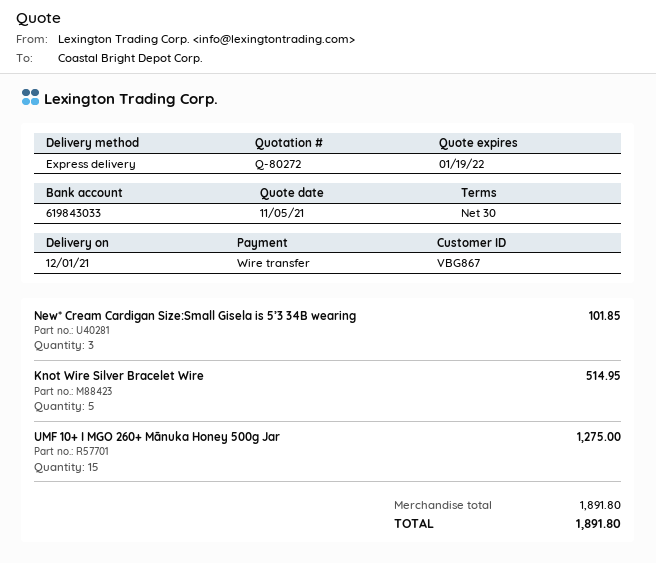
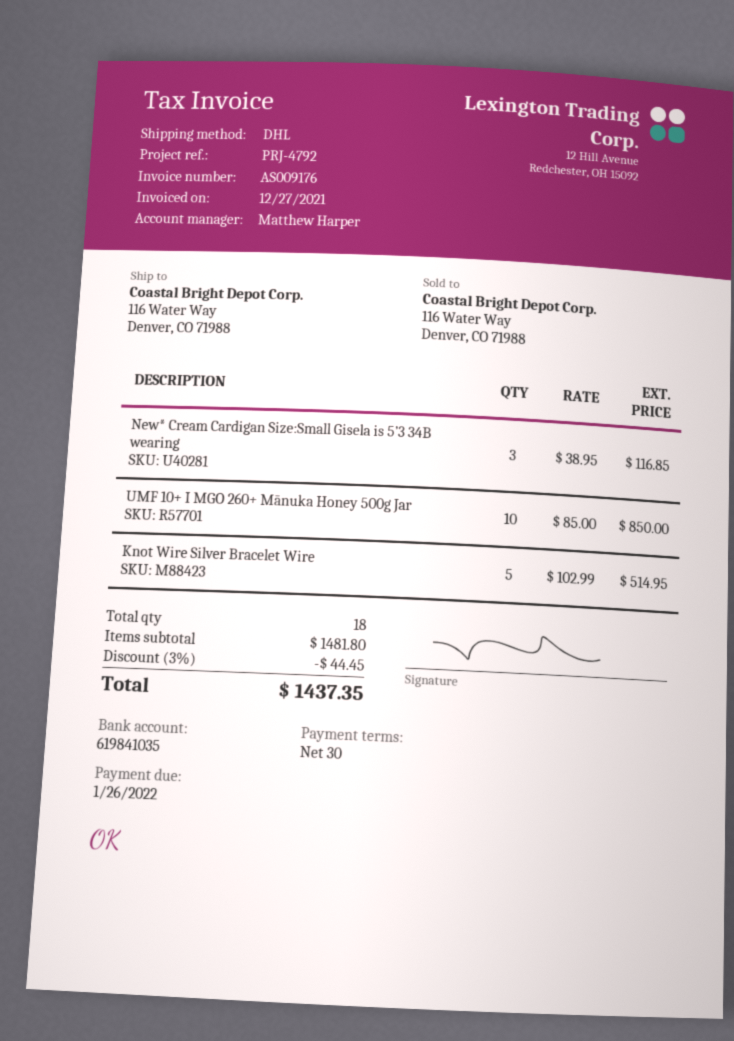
bank account: 619843033 -> 619841035
shipping method: express -> DHL
New* Cream Cardigan Size:Small Gisela is 5’3 34B wearing: 3 for 101.85 -> 3 for 116.85
UMF 10+ I MGO 260+ Mānuka Honey 500g Jar: 15 for 1275.00 -> 10 for 850.00
subtotal: 1891.80 -> 1481.80
discount: none -> 3% = 44.45
total: 1891.80 -> 1437.35

